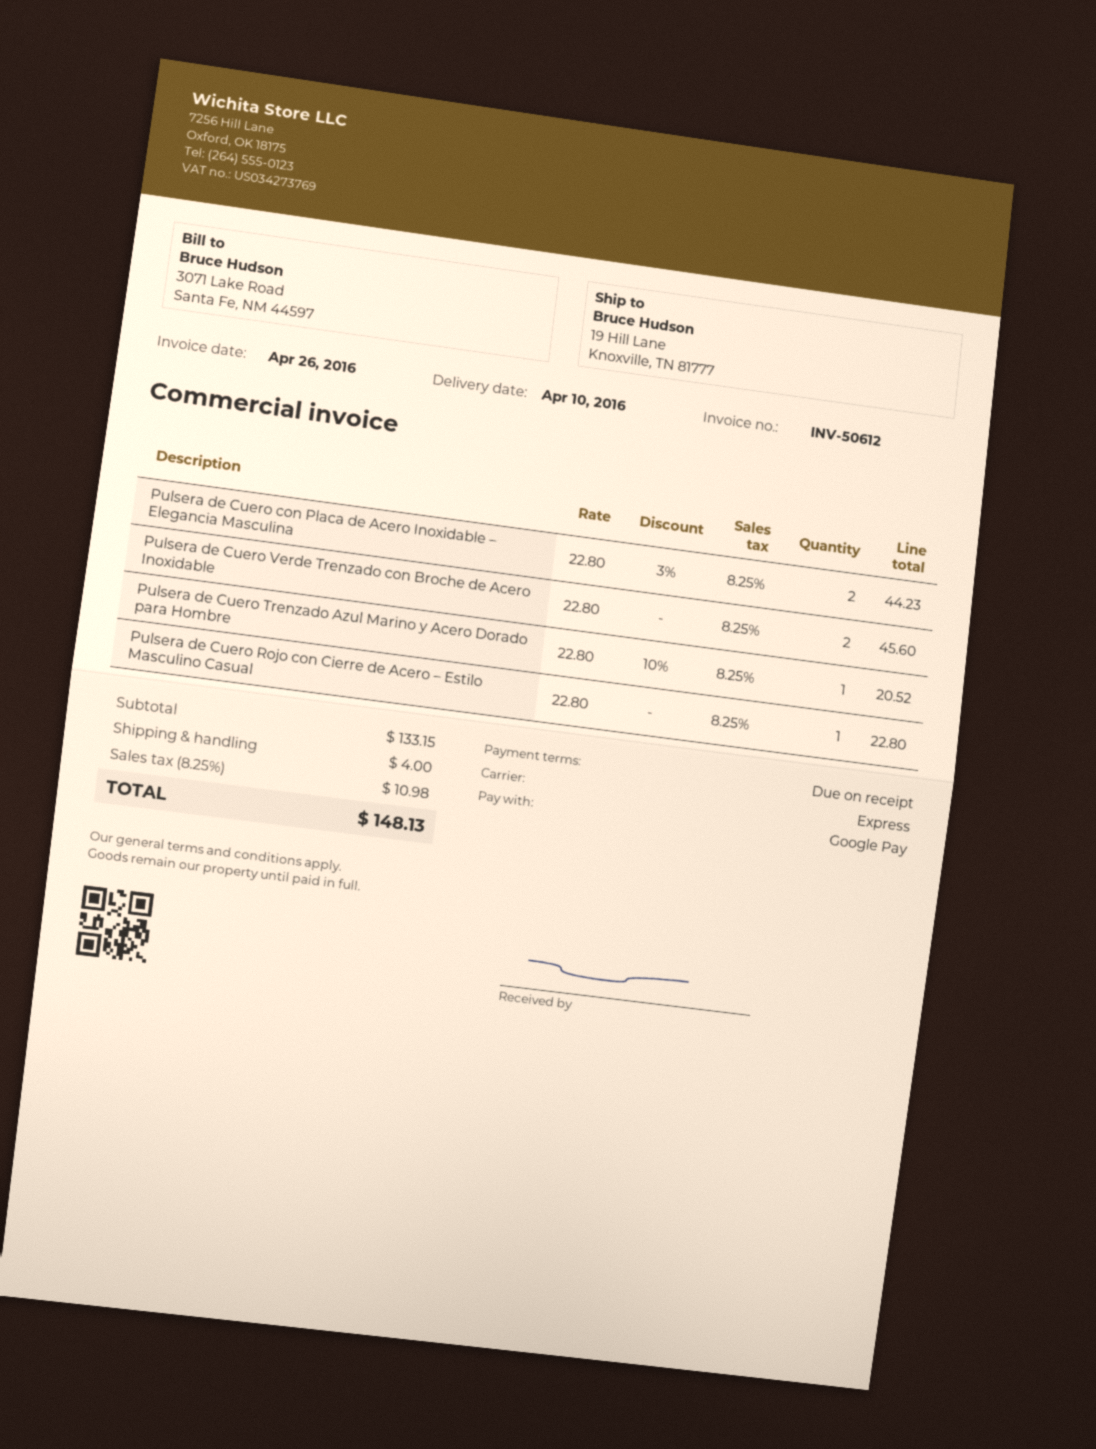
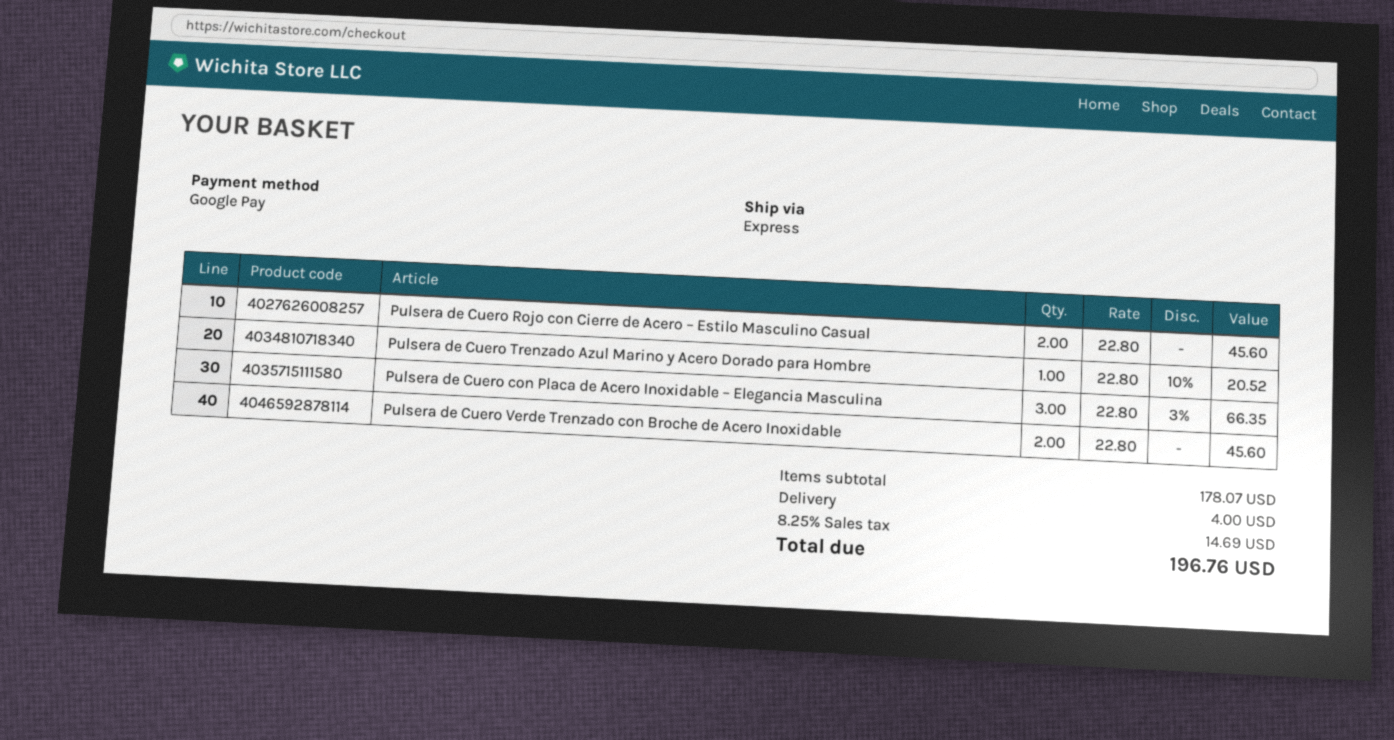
Pulsera de Cuero con Placa de Acero Inoxidable – Elegancia Masculina: 2 x 22.80 - 3% = 44.23 -> 3 x 22.80 - 3% = 66.35
Pulsera de Cuero Rojo con Cierre de Acero – Estilo Masculino Casual: 1 x 22.80 = 22.80 -> 2 x 22.80 = 45.60
subtotal: 133.15 -> 178.07
tax: 8.25% = 10.98 -> 8.25% = 14.69
total: 148.13 -> 196.76

